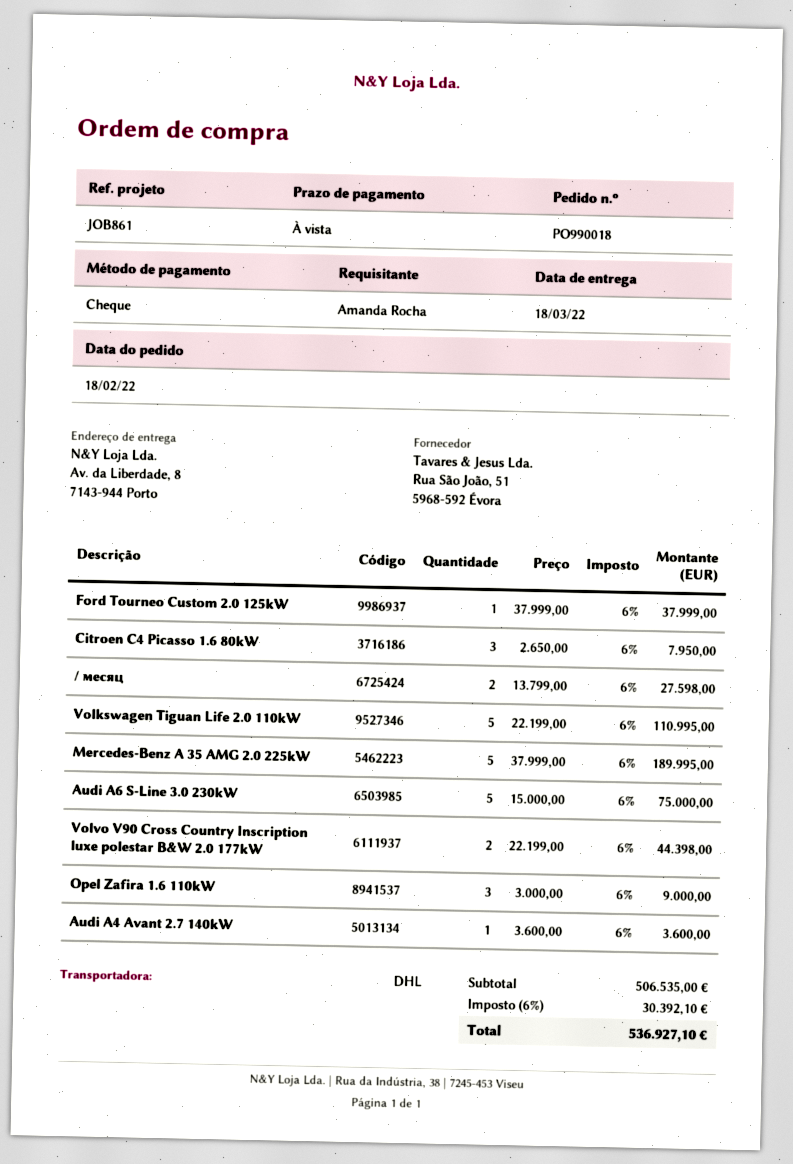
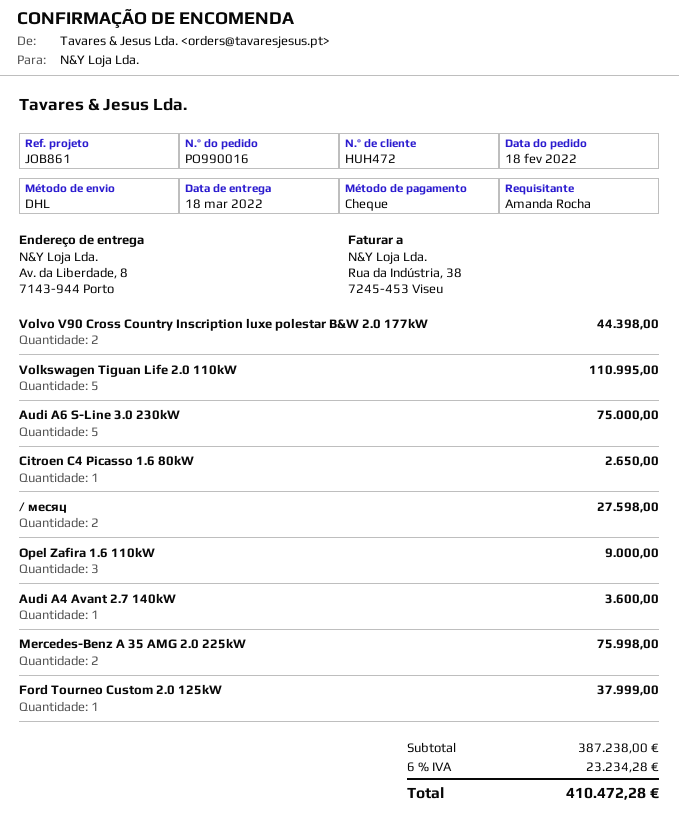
order number: PO990018 -> PO990016
Citroen C4 Picasso 1.6 80kW: 3 for 7950.00 -> 1 for 2650.00
Mercedes-Benz A 35 AMG 2.0 225kW: 5 for 189995.00 -> 2 for 75998.00
subtotal: 506535.00 -> 387238.00
tax: 6% = 30392.10 -> 6% = 23234.28
total: 536927.10 -> 410472.28

